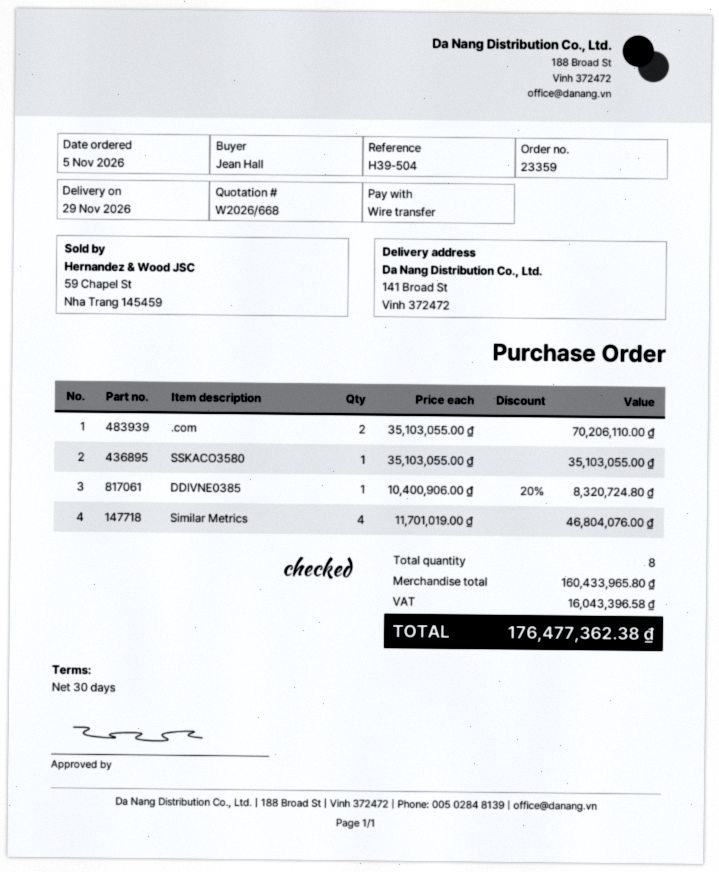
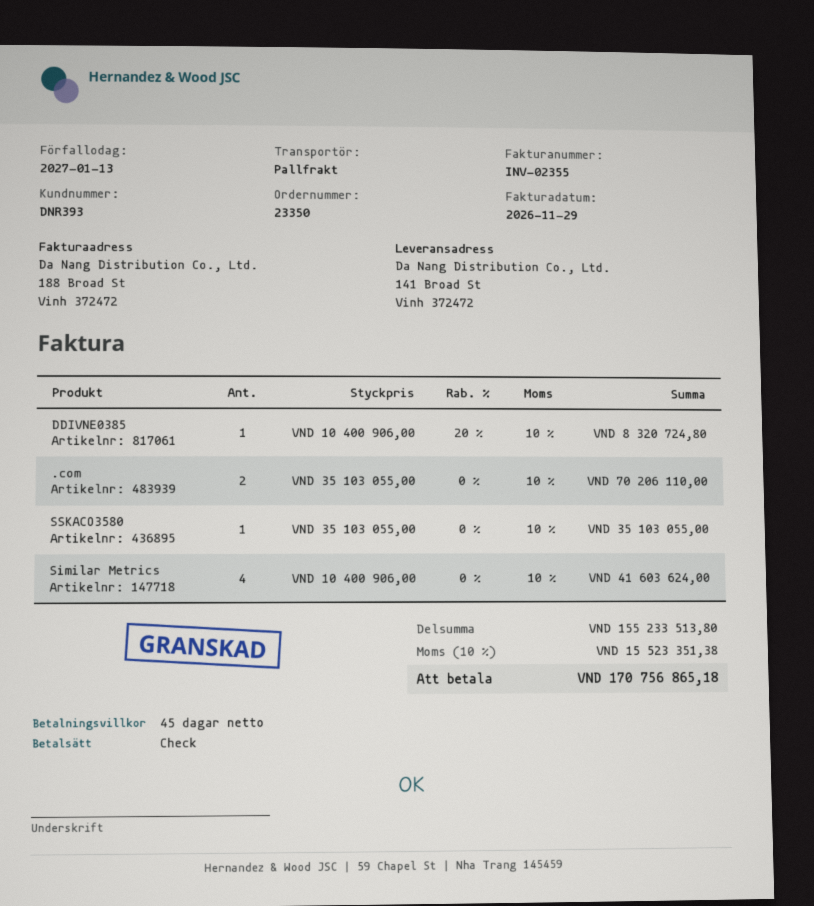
order number: 23359 -> 23350
payment terms: 30 days -> 45 days
payment method: bank transfer -> cheque
Similar Metrics: 4 x 11701019.00 = 46804076.00 -> 4 x 10400906.00 = 41603624.00
subtotal: 160433965.80 -> 155233513.80
tax: 16043396.58 -> 15523351.38
total: 176477362.38 -> 170756865.18

